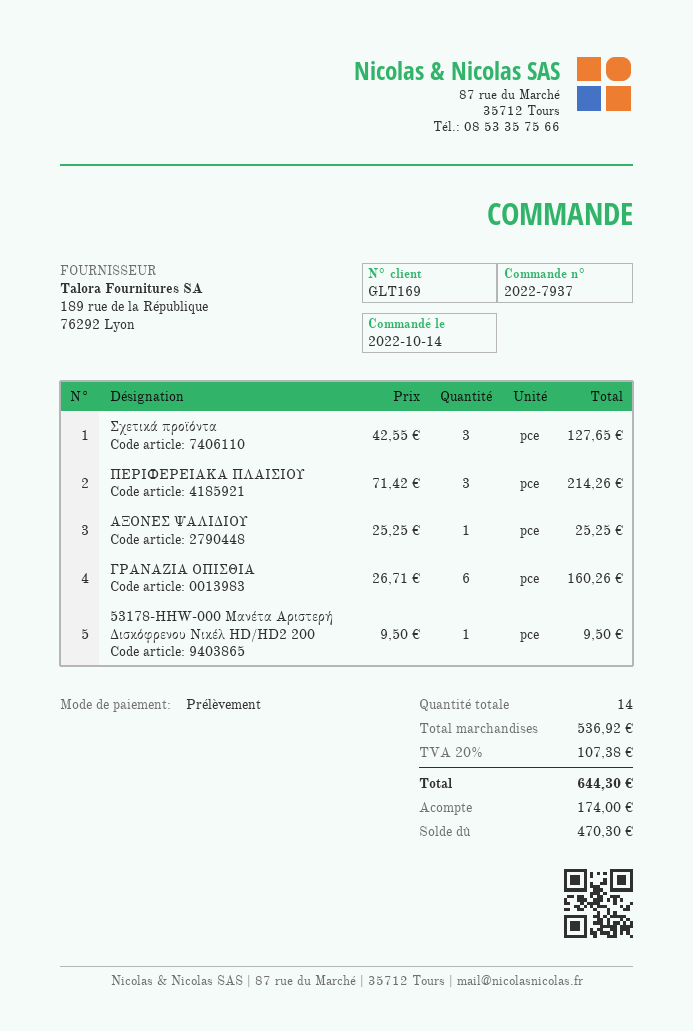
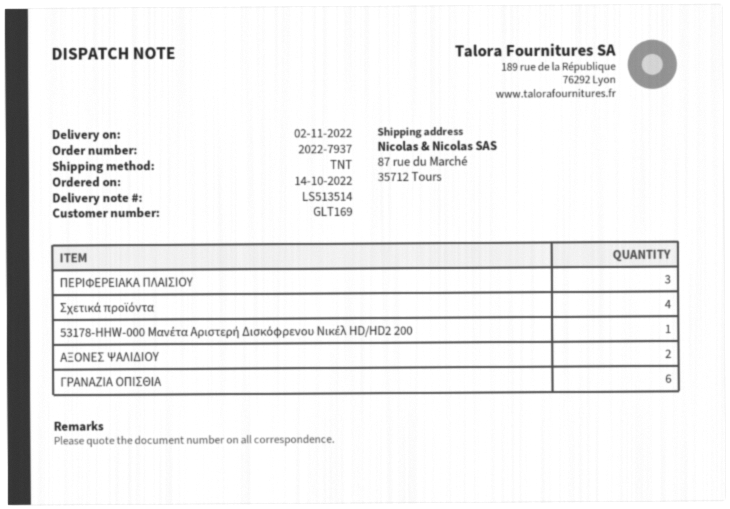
Σχετικά προϊόντα: 3 -> 4
ΑΞΟΝΕΣ ΨΑΛΙΔΙΟΥ: 1 -> 2

